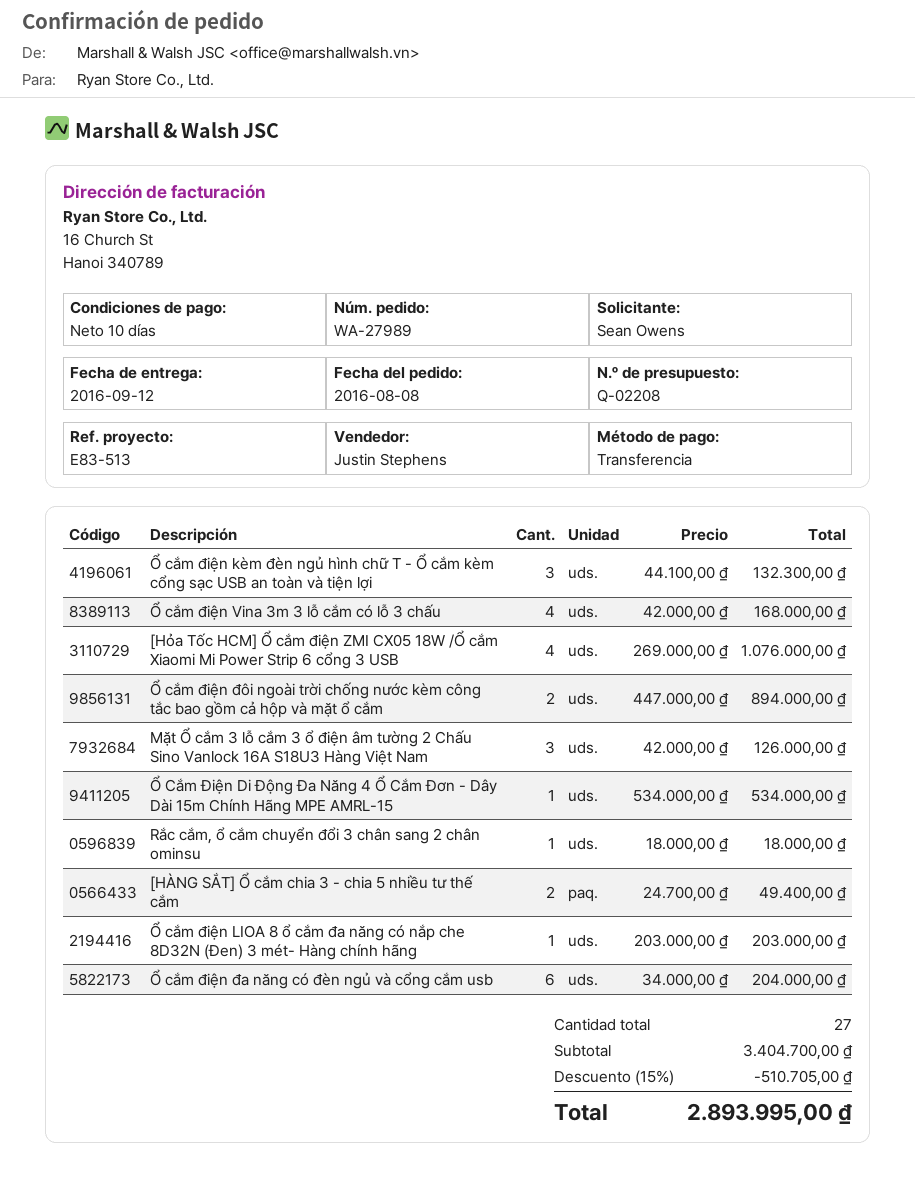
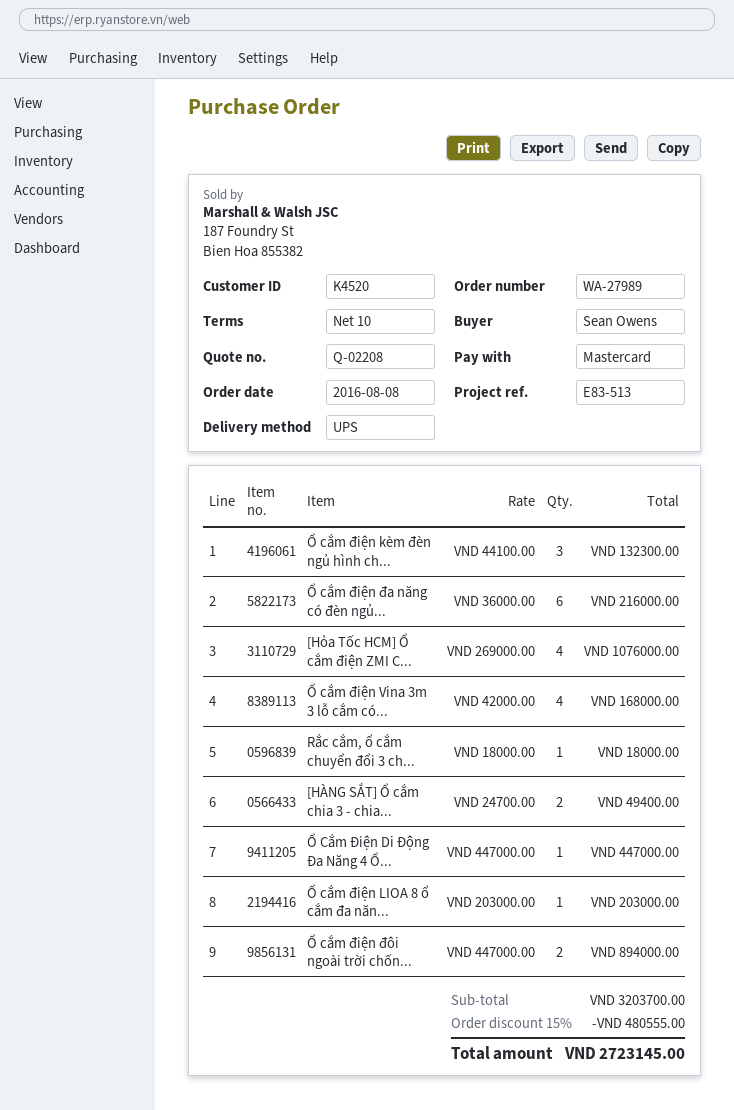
payment method: bank transfer -> Mastercard
Mặt Ổ cắm 3 lỗ cắm 3 ổ điện âm tường 2 Chấu Sino Vanlock 16A S18U3 Hàng Việt Nam: 3 x 42000.00 = 126000.00 -> none
Ổ Cắm Điện Di Động Đa Năng 4 Ổ Cắm Đơn - Dây Dài 15m Chính Hãng MPE AMRL-15: 1 x 534000.00 = 534000.00 -> 1 x 447000.00 = 447000.00
Ổ cắm điện đa năng có đèn ngủ và cổng cắm usb: 6 x 34000.00 = 204000.00 -> 6 x 36000.00 = 216000.00
subtotal: 3404700.00 -> 3203700.00
discount: 15% = 510705.00 -> 15% = 480555.00
total: 2893995.00 -> 2723145.00

